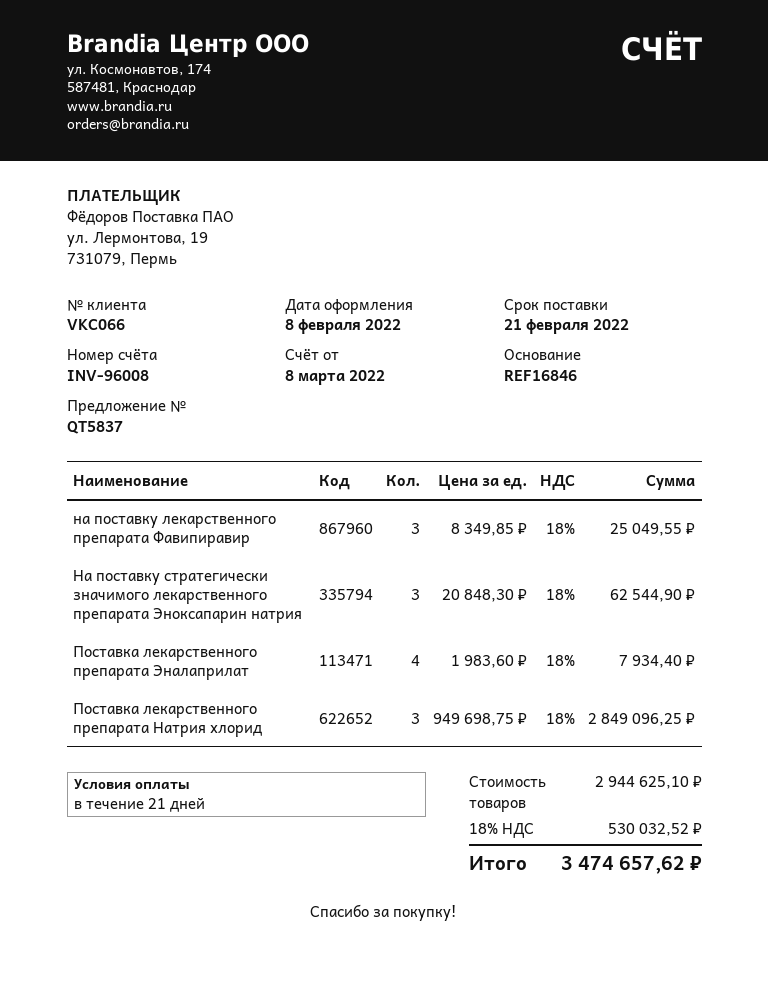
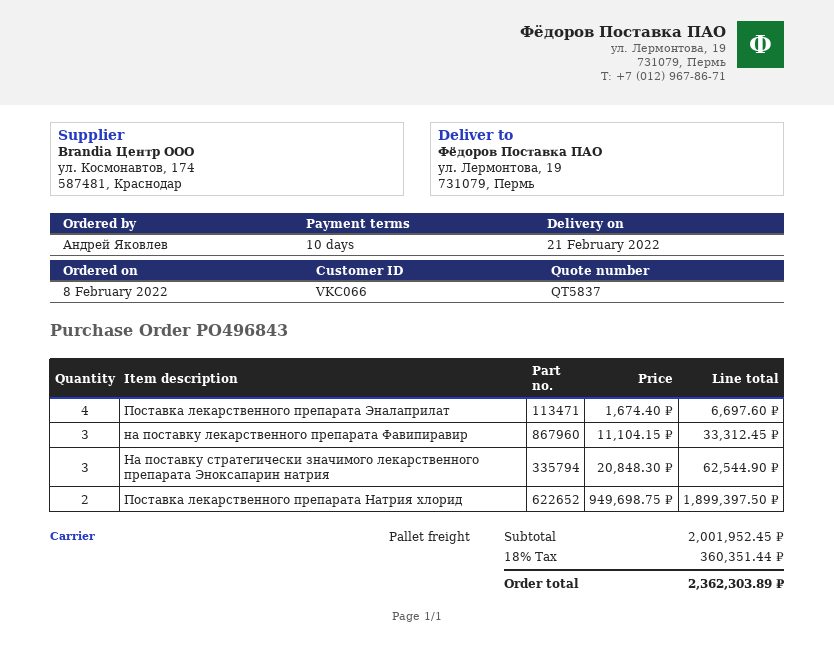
payment terms: 21 days -> 10 days
на поставку лекарственного препарата Фавипиравир: 3 x 8349.85 = 25049.55 -> 3 x 11104.15 = 33312.45
Поставка лекарственного препарата Эналаприлат: 4 x 1983.60 = 7934.40 -> 4 x 1674.40 = 6697.60
Поставка лекарственного препарата Натрия хлорид: 3 x 949698.75 = 2849096.25 -> 2 x 949698.75 = 1899397.50
subtotal: 2944625.10 -> 2001952.45
tax: 18% = 530032.52 -> 18% = 360351.44
total: 3474657.62 -> 2362303.89

